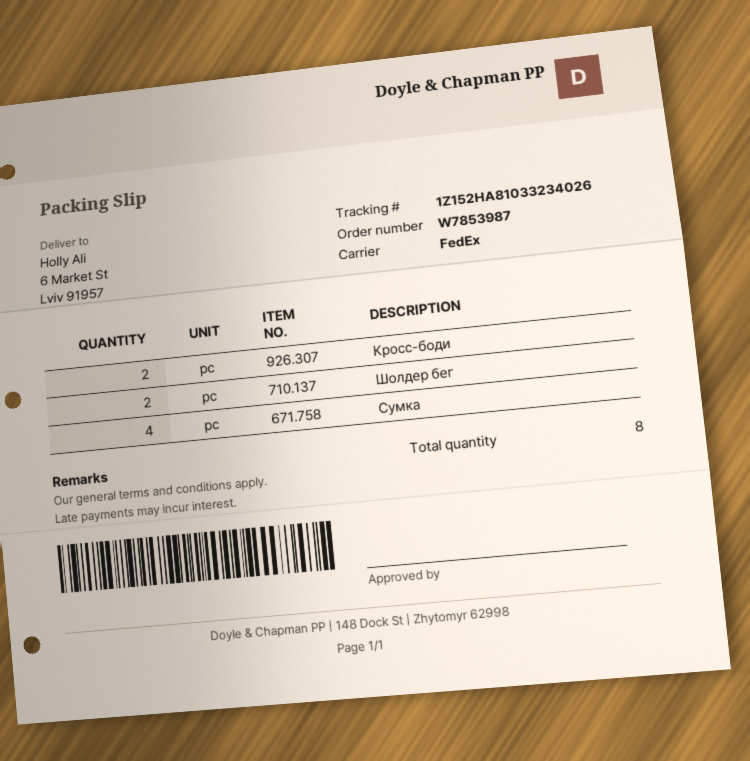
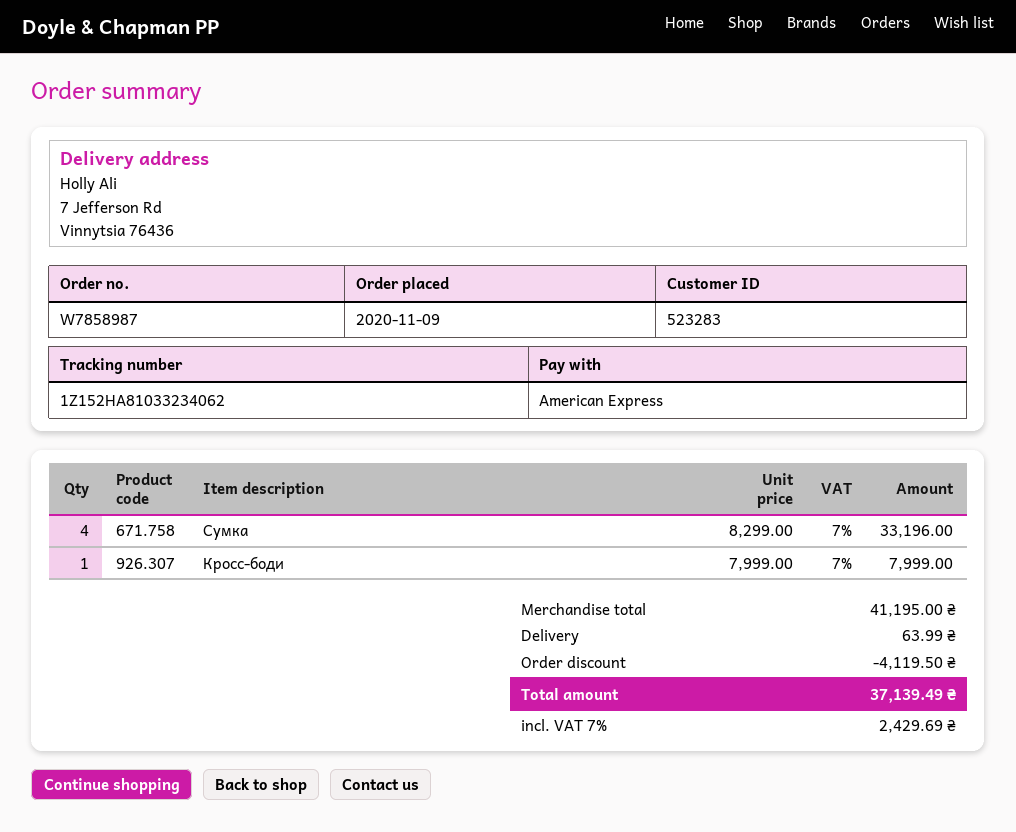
order number: W7853987 -> W7858987
tracking number: 1Z152HA81033234026 -> 1Z152HA81033234062
ship to: 6 Market St, Lviv 91957 -> 7 Jefferson Rd, Vinnytsia 76436
Кросс-боди: 2 -> 1
Шолдер бег: 2 -> none

